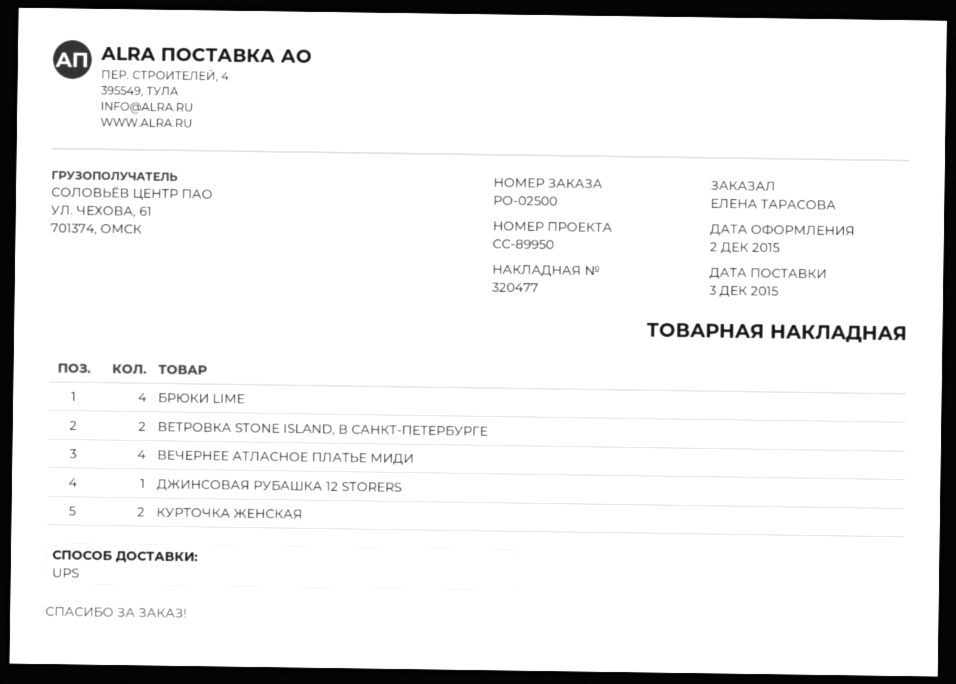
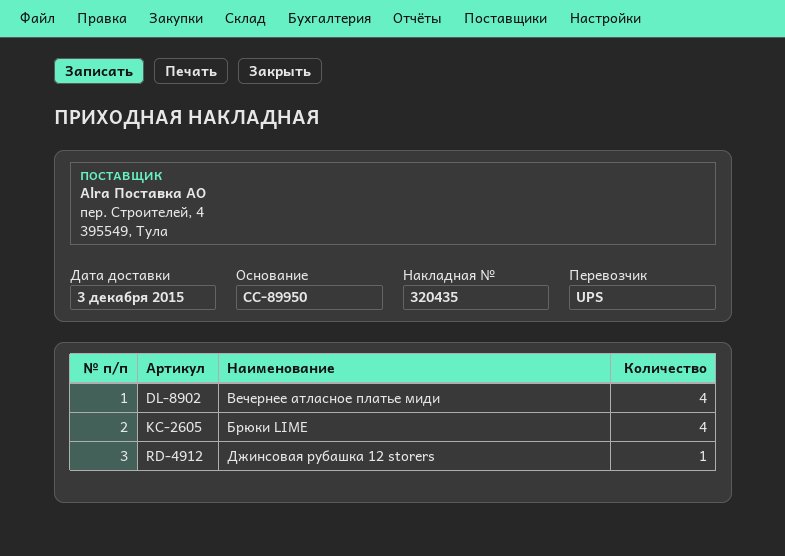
delivery note number: 320477 -> 320435
ВЕТРОВКА STONE ISLAND, В САНКТ-ПЕТЕРБУРГЕ: 2 -> none
КУРТОЧКА ЖЕНСКАЯ: 2 -> none

